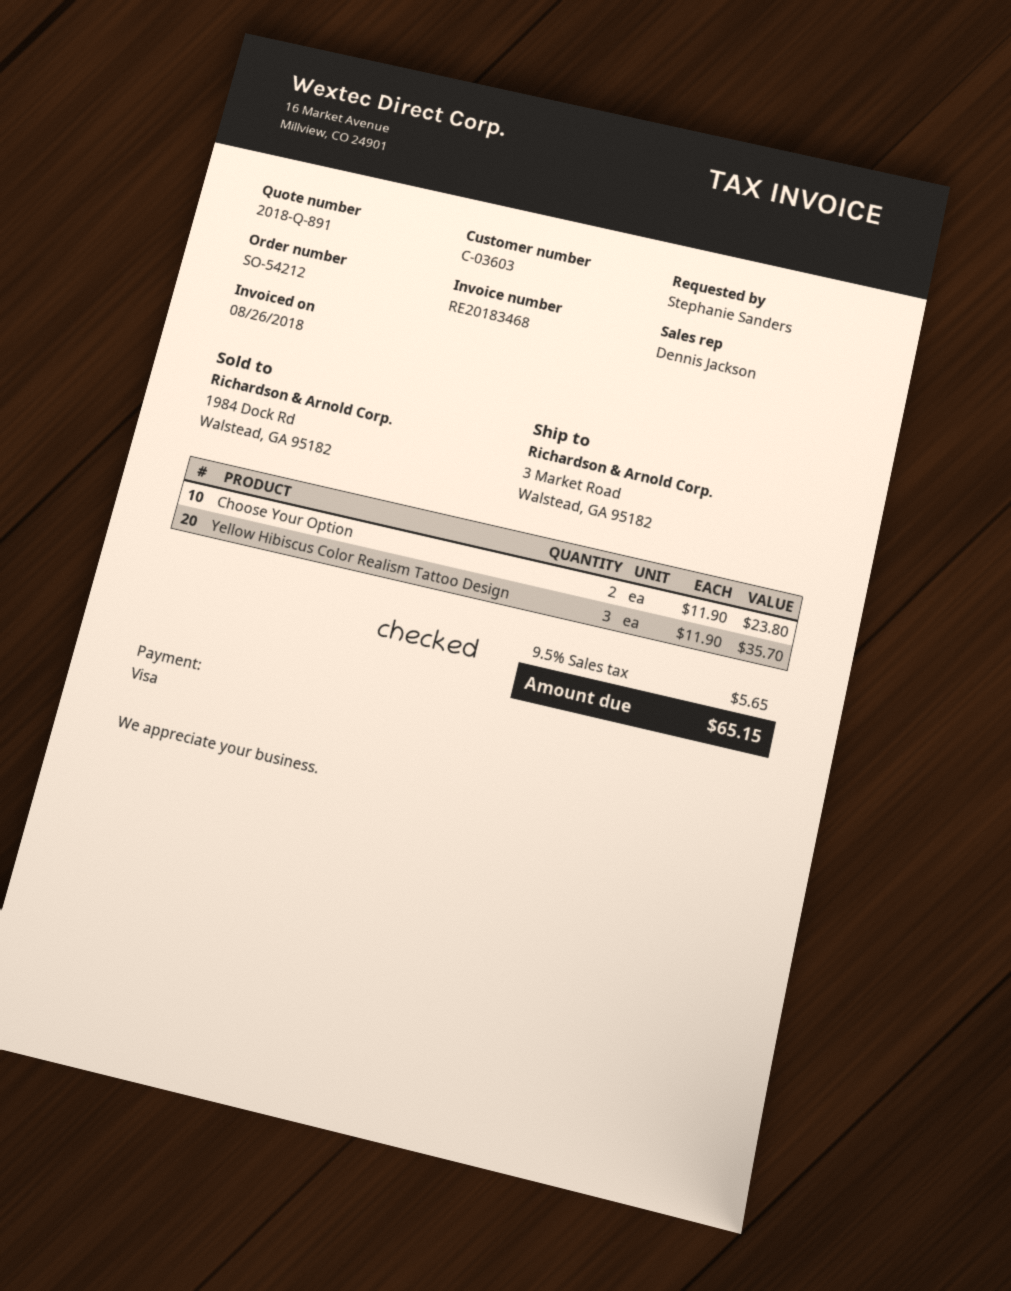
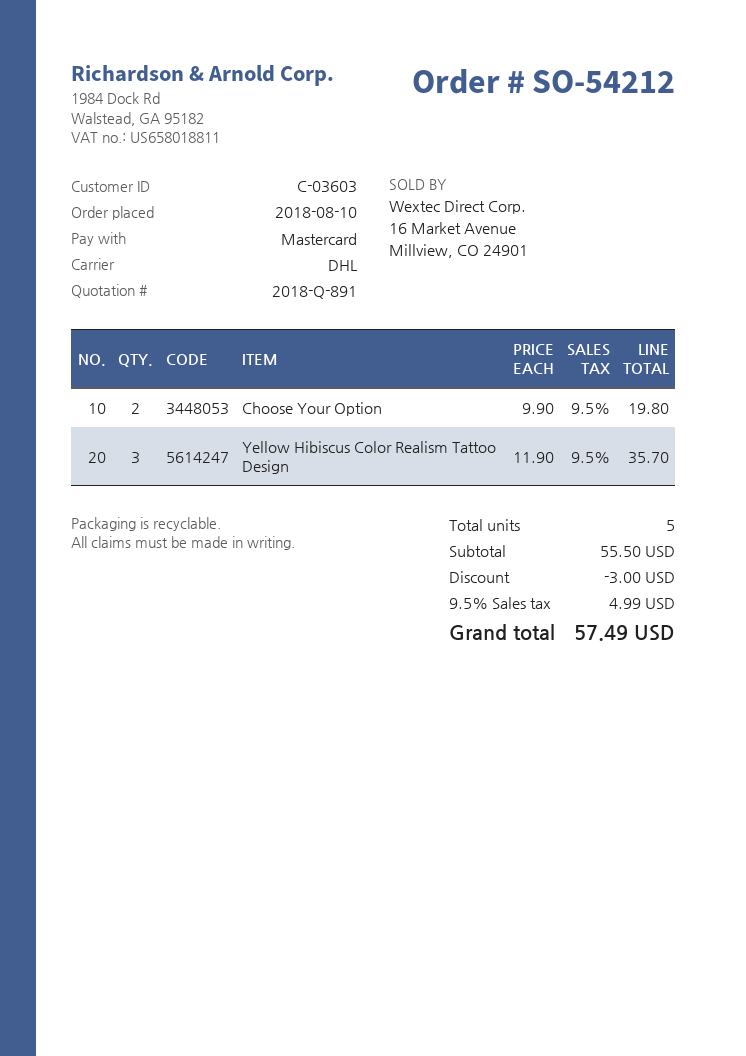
payment method: Visa -> Mastercard
Choose Your Option: 2 x 11.90 = 23.80 -> 2 x 9.90 = 19.80
discount: none -> 3.00
tax: 9.5% = 5.65 -> 9.5% = 4.99
total: 65.15 -> 57.49

